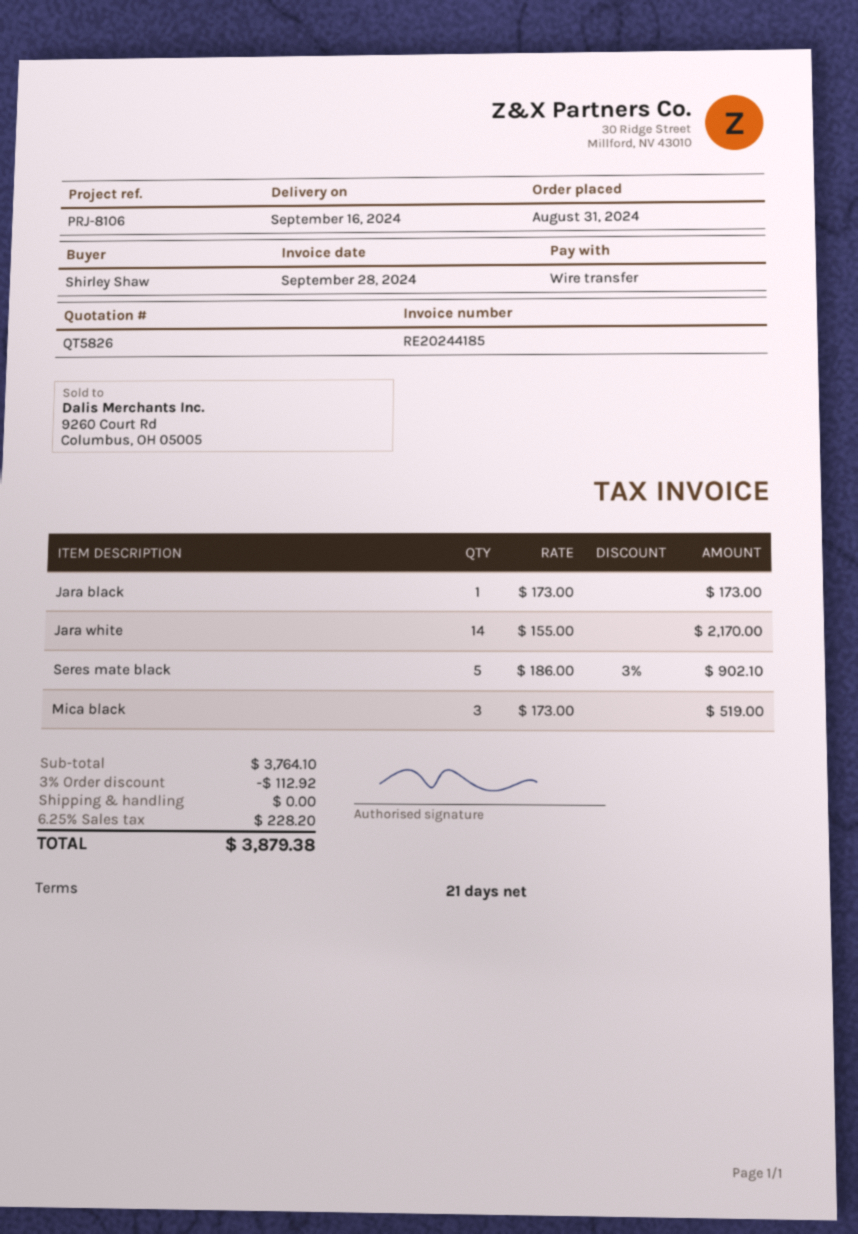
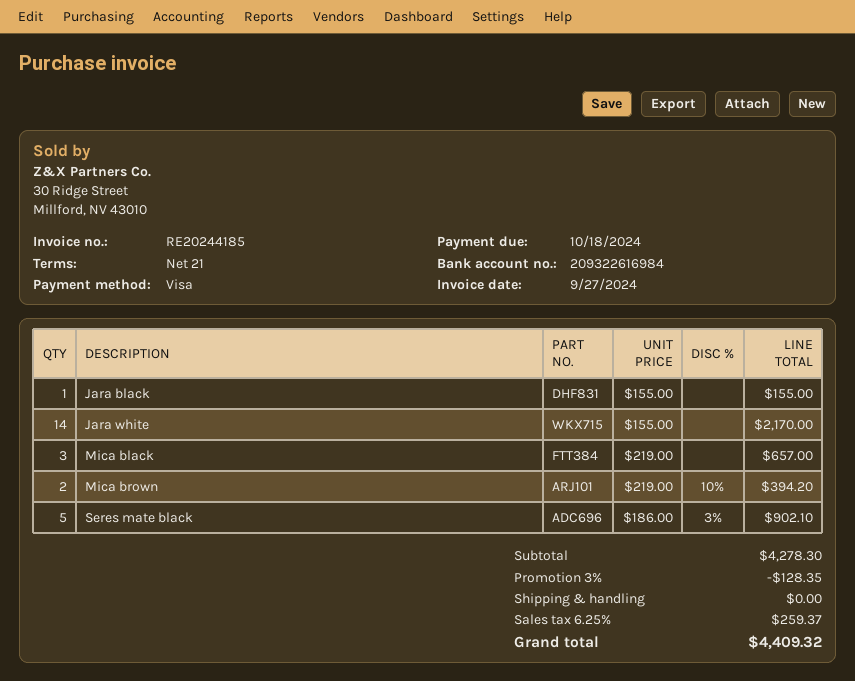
invoice date: 2024-09-28 -> 2024-09-27
payment method: bank transfer -> Visa
Jara black: 1 x 173.00 = 173.00 -> 1 x 155.00 = 155.00
Mica black: 3 x 173.00 = 519.00 -> 3 x 219.00 = 657.00
Mica brown: none -> 2 x 219.00 - 10% = 394.20
subtotal: 3764.10 -> 4278.30
discount: 3% = 112.92 -> 3% = 128.35
tax: 6.25% = 228.20 -> 6.25% = 259.37
total: 3879.38 -> 4409.32

